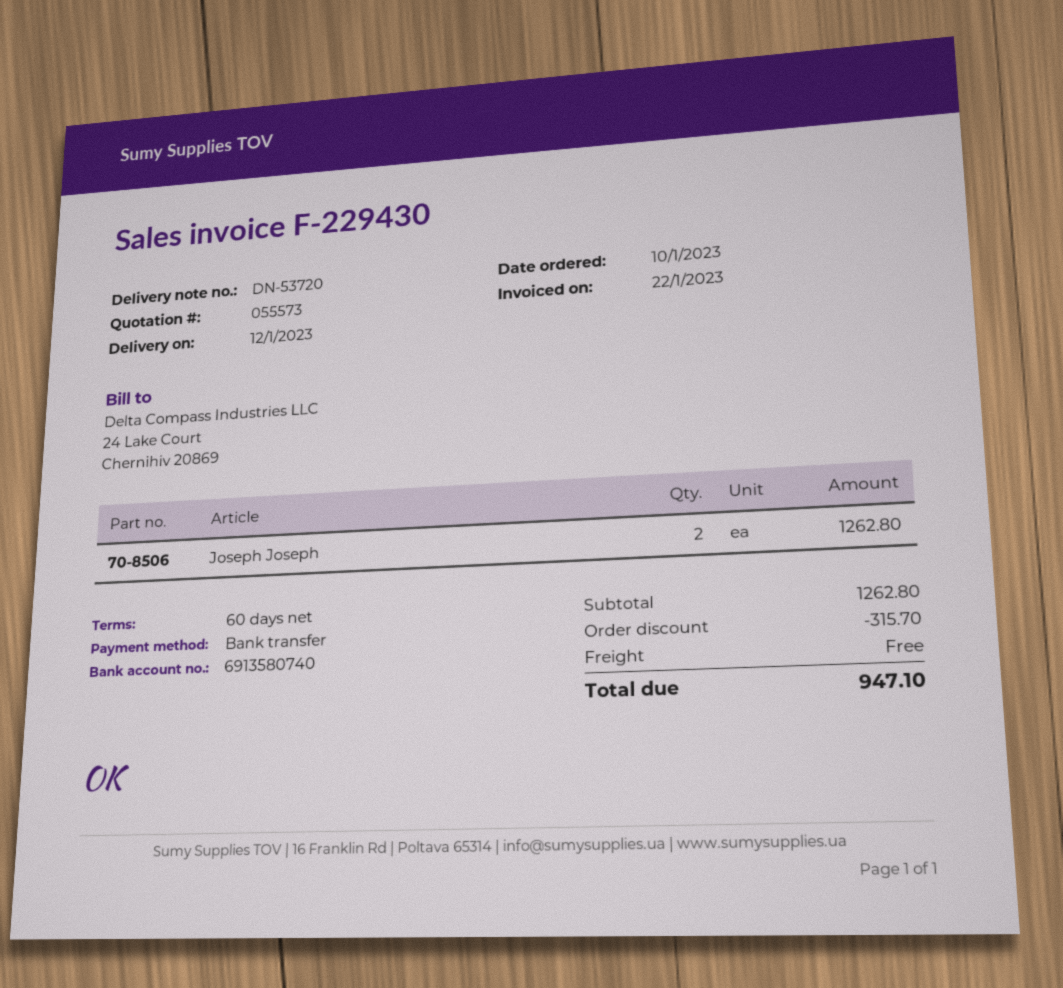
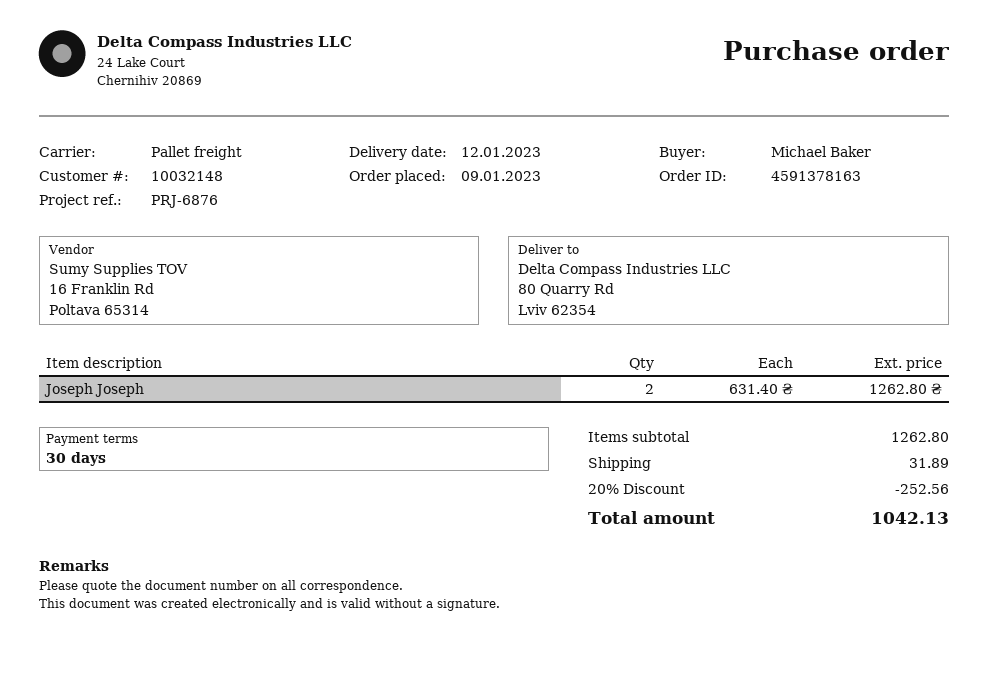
order date: 2023-01-10 -> 2023-01-09
payment terms: 60 days -> 30 days
discount: 315.70 -> 252.56
shipping: 0.00 -> 31.89
total: 947.10 -> 1042.13

